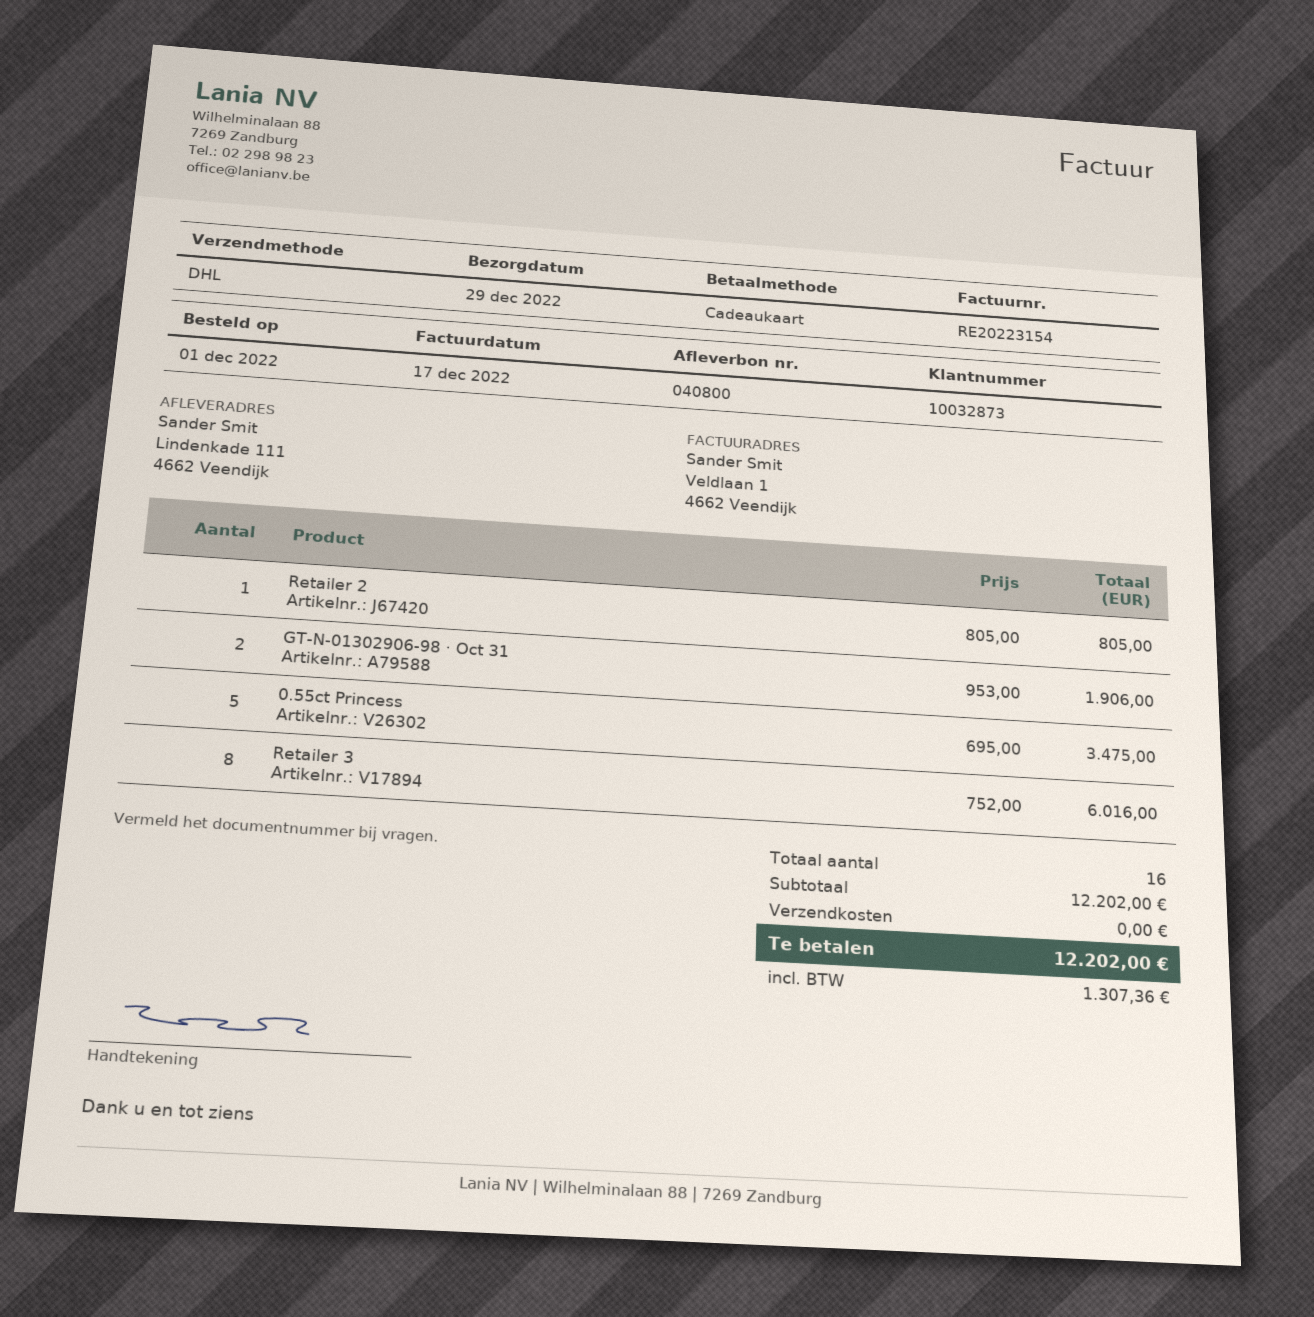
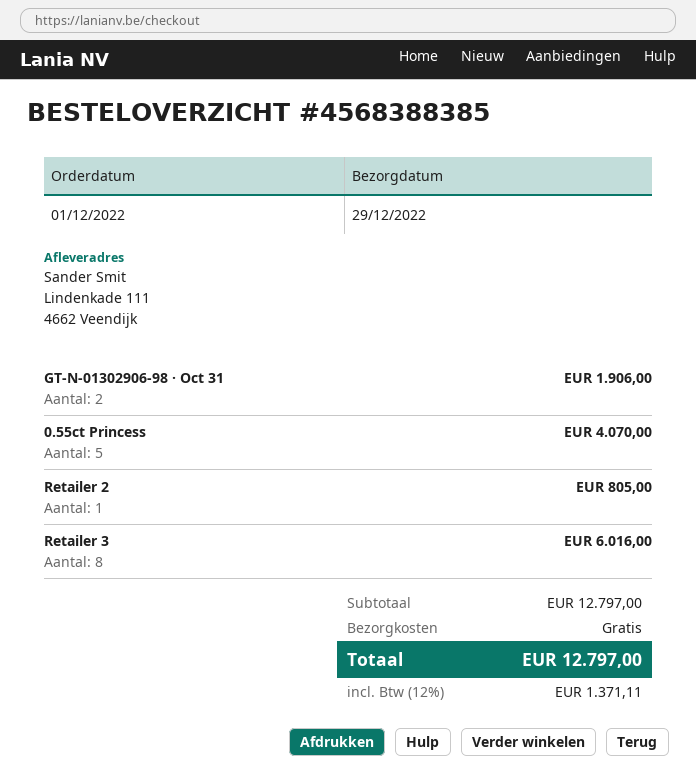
0.55ct Princess: 5 for 3475.00 -> 5 for 4070.00
subtotal: 12202.00 -> 12797.00
tax: 1307.36 -> 1371.11
total: 12202.00 -> 12797.00

